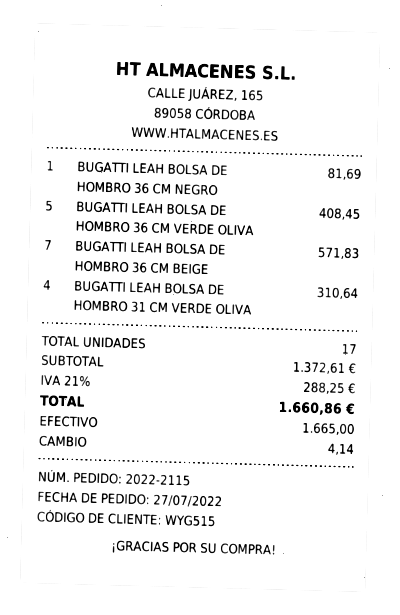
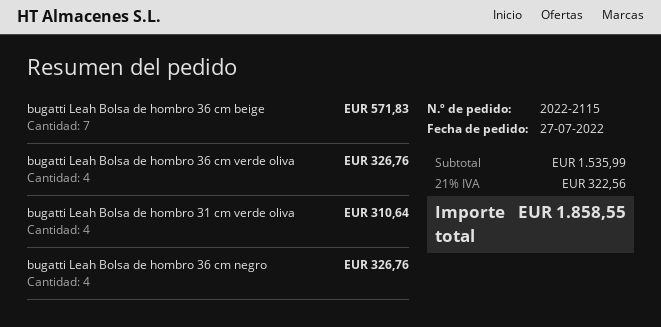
BUGATTI LEAH BOLSA DE HOMBRO 36 CM NEGRO: 1 for 81.69 -> 4 for 326.76
BUGATTI LEAH BOLSA DE HOMBRO 36 CM VERDE OLIVA: 5 for 408.45 -> 4 for 326.76
subtotal: 1372.61 -> 1535.99
tax: 21% = 288.25 -> 21% = 322.56
total: 1660.86 -> 1858.55

